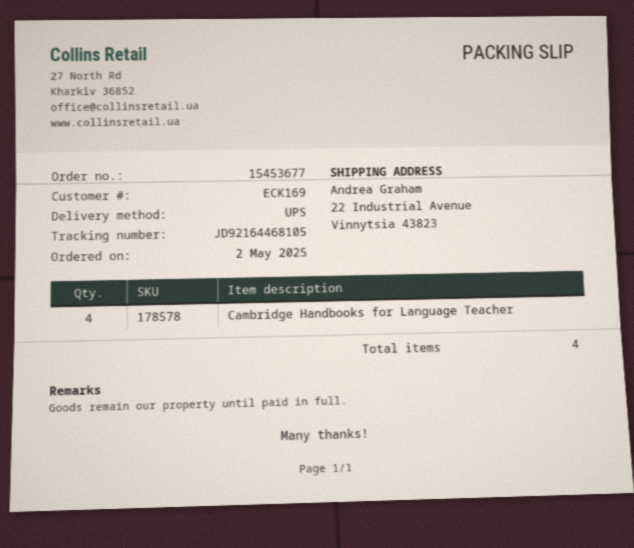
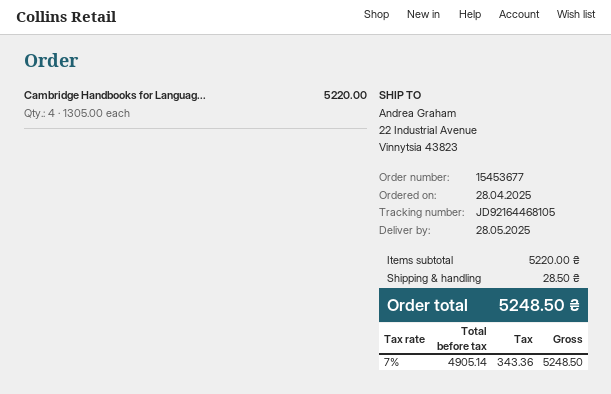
order date: 2025-05-02 -> 2025-04-28

